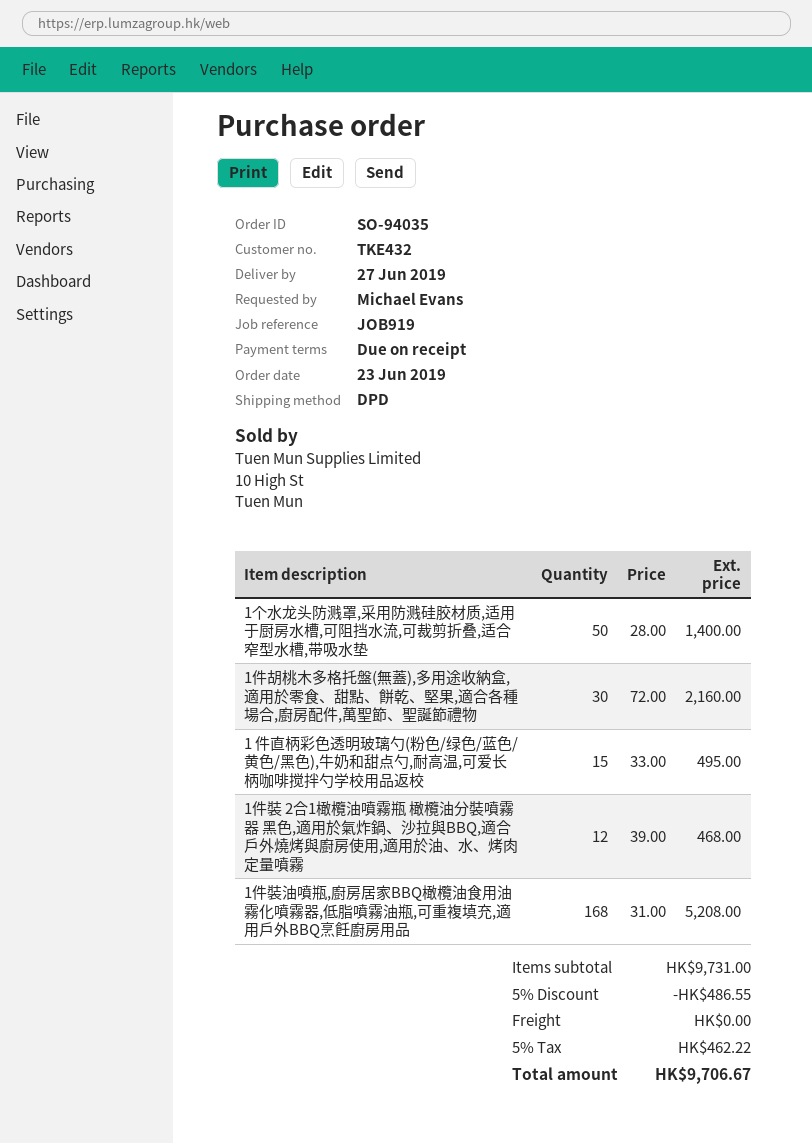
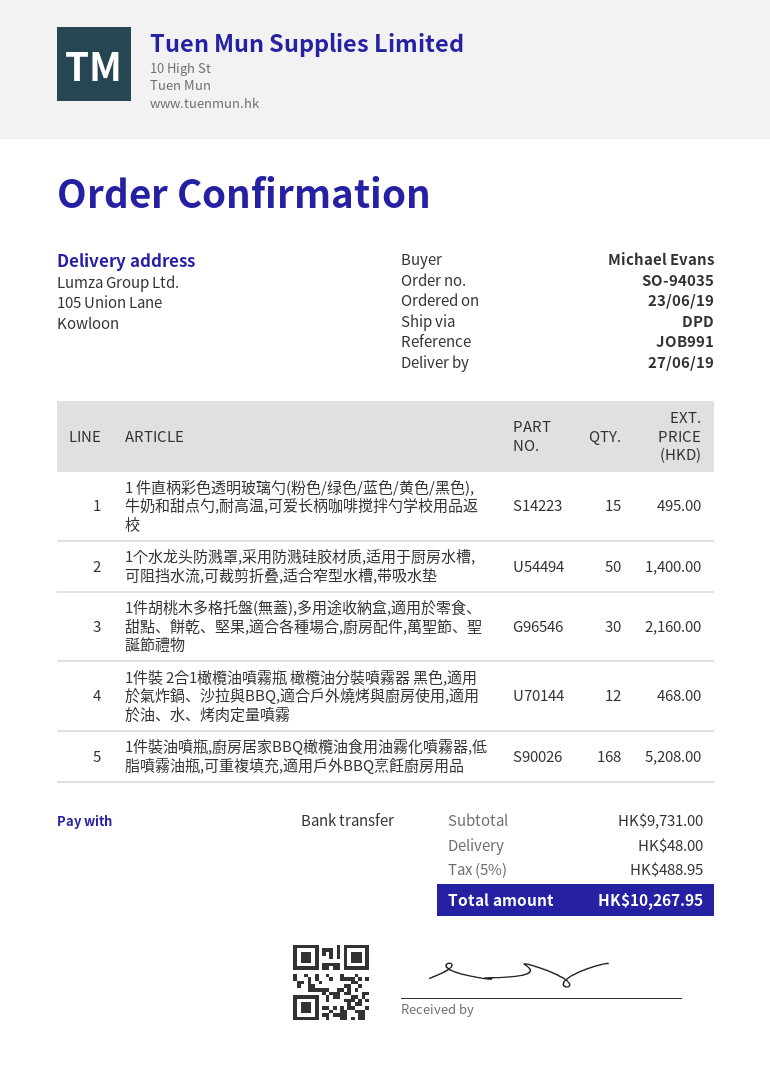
reference: JOB919 -> JOB991
discount: 5% = 486.55 -> none
shipping: 0.00 -> 48.00
tax: 5% = 462.22 -> 5% = 488.95
total: 9706.67 -> 10267.95

